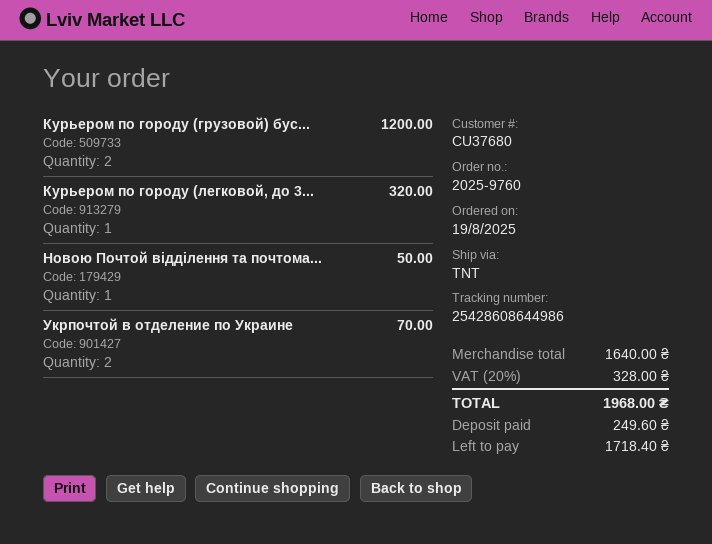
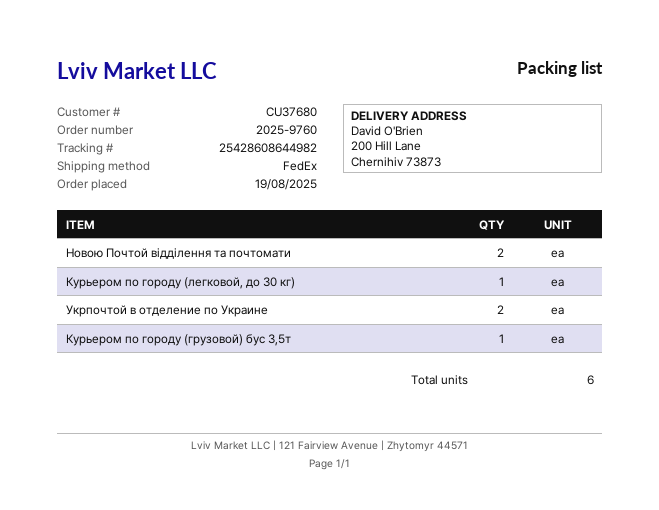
shipping method: TNT -> FedEx
tracking number: 25428608644986 -> 25428608644982
Курьером по городу (грузовой) бус...: 2 -> 1
Новою Почтой відділення та почтома...: 1 -> 2

